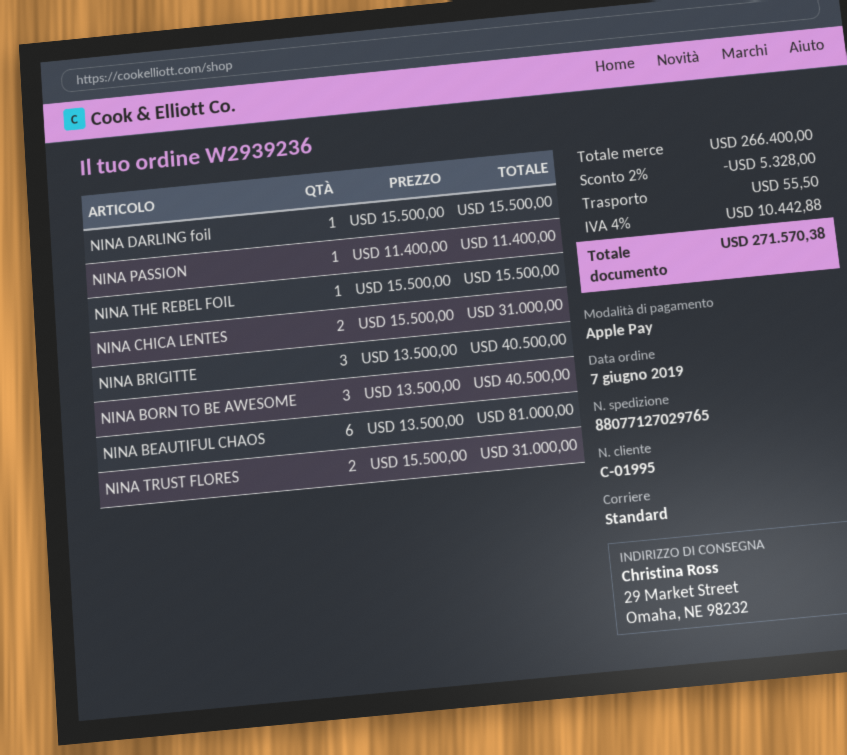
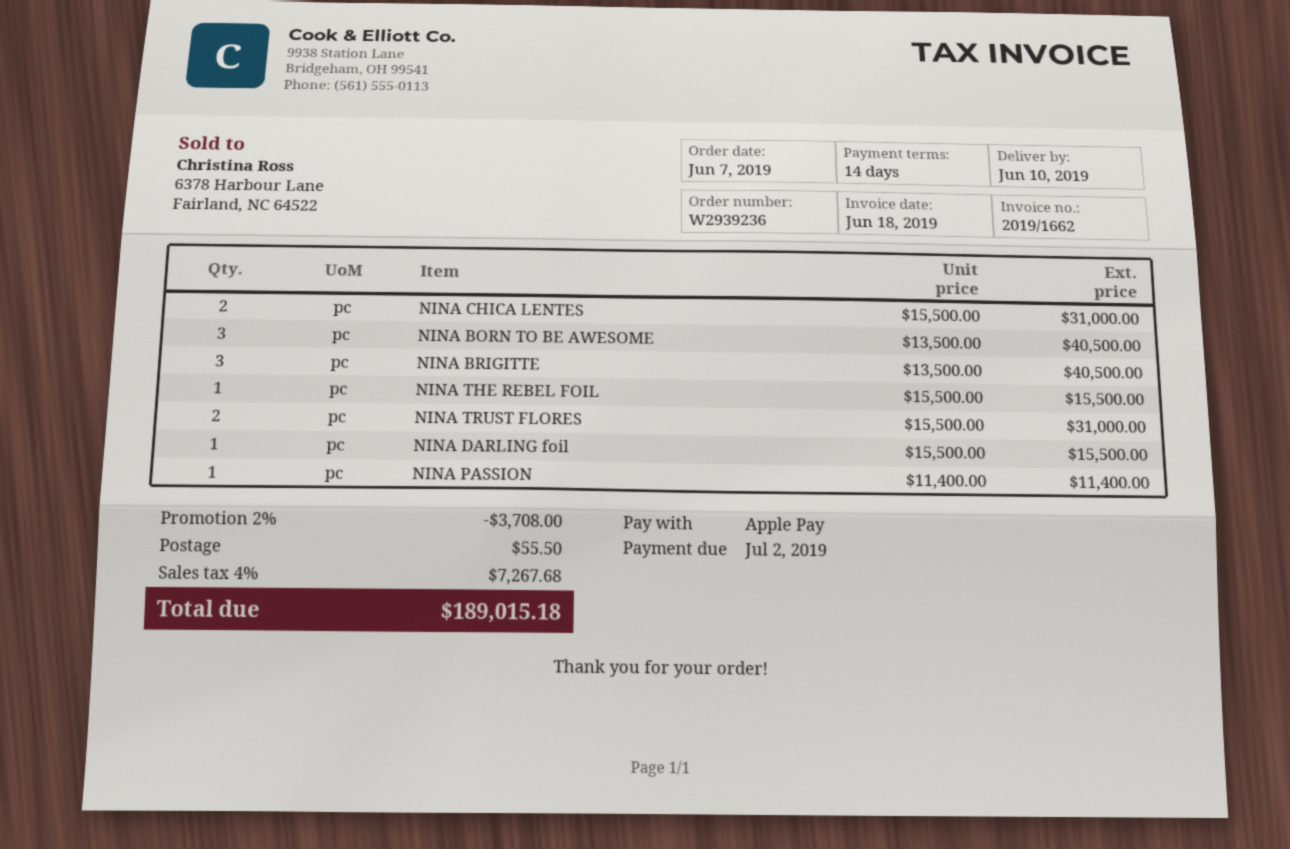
NINA BEAUTIFUL CHAOS: 6 x 13500.00 = 81000.00 -> none
discount: 2% = 5328.00 -> 2% = 3708.00
tax: 4% = 10442.88 -> 4% = 7267.68
total: 271570.38 -> 189015.18

